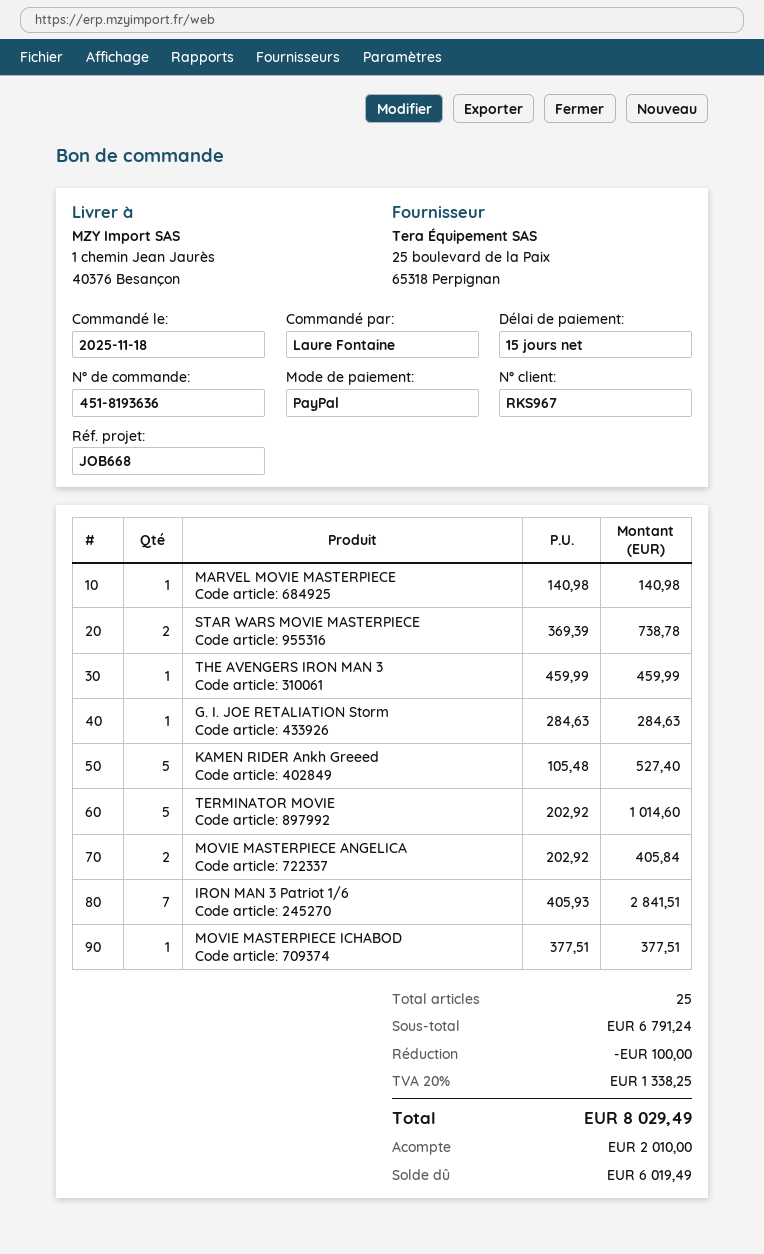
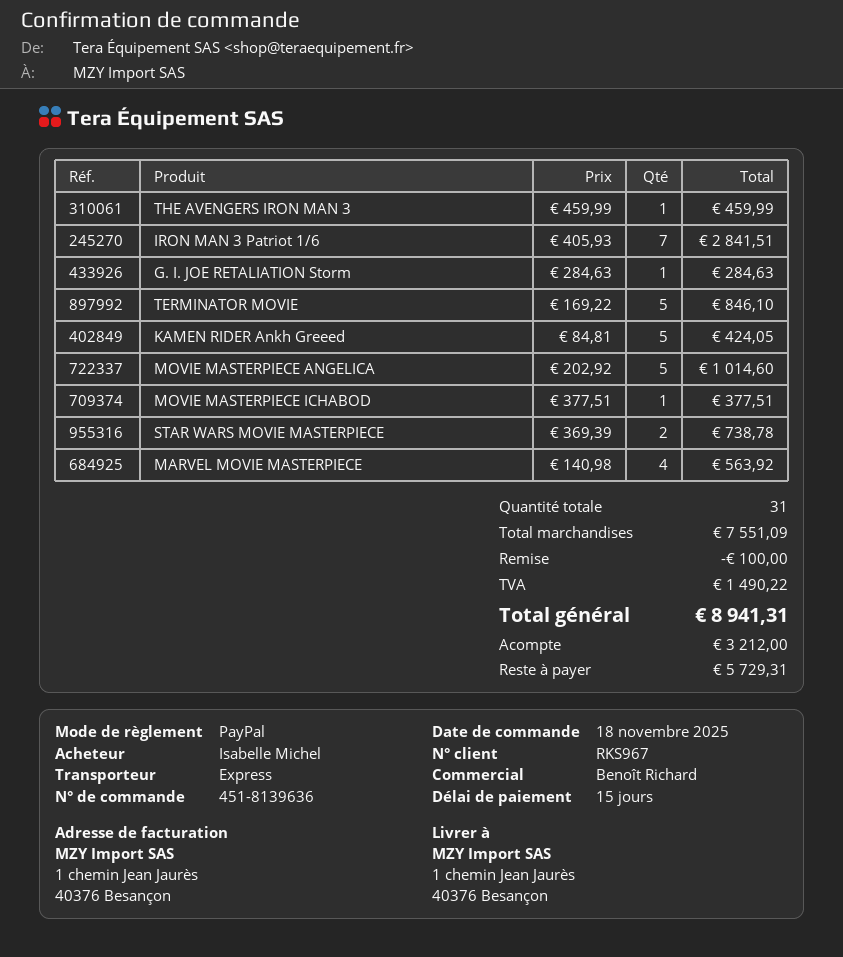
order number: 451-8193636 -> 451-8139636
ordered by: Laure Fontaine -> Isabelle Michel
MARVEL MOVIE MASTERPIECE: 1 x 140.98 = 140.98 -> 4 x 140.98 = 563.92
KAMEN RIDER Ankh Greeed: 5 x 105.48 = 527.40 -> 5 x 84.81 = 424.05
TERMINATOR MOVIE: 5 x 202.92 = 1014.60 -> 5 x 169.22 = 846.10
MOVIE MASTERPIECE ANGELICA: 2 x 202.92 = 405.84 -> 5 x 202.92 = 1014.60
total quantity: 25 -> 31
subtotal: 6791.24 -> 7551.09
tax: 1338.25 -> 1490.22
total: 8029.49 -> 8941.31
deposit: 2010.00 -> 3212.00
balance: 6019.49 -> 5729.31

